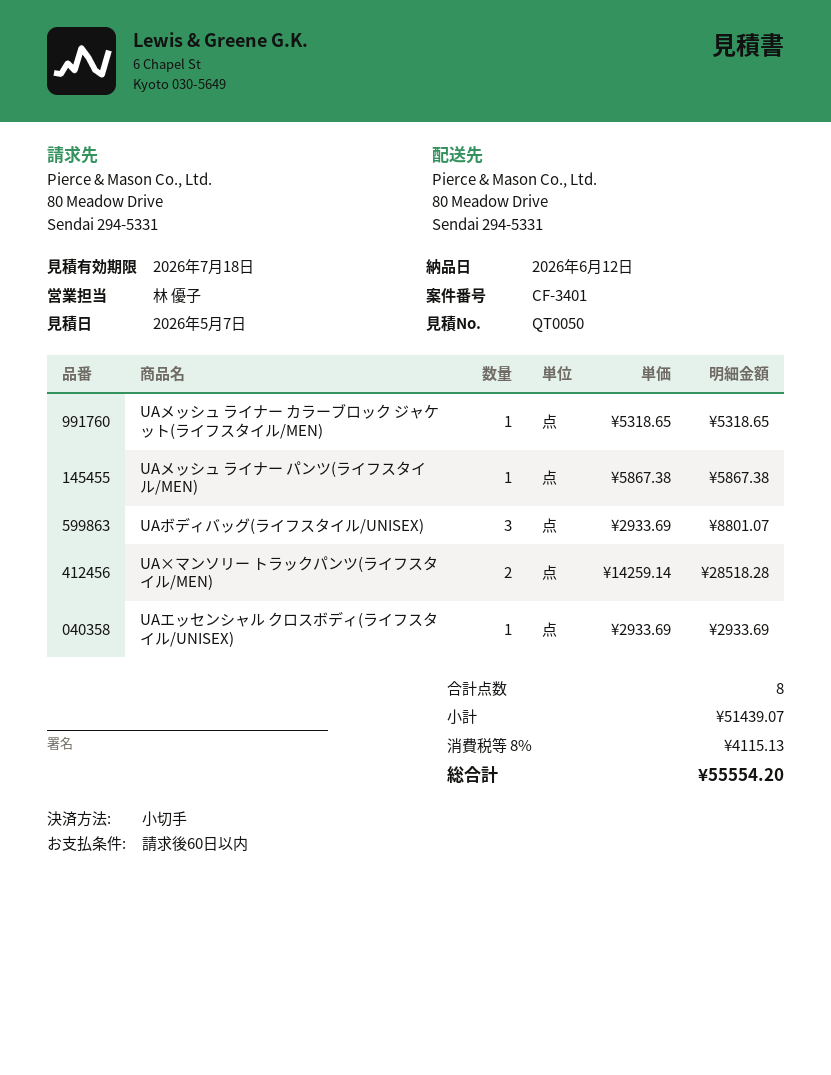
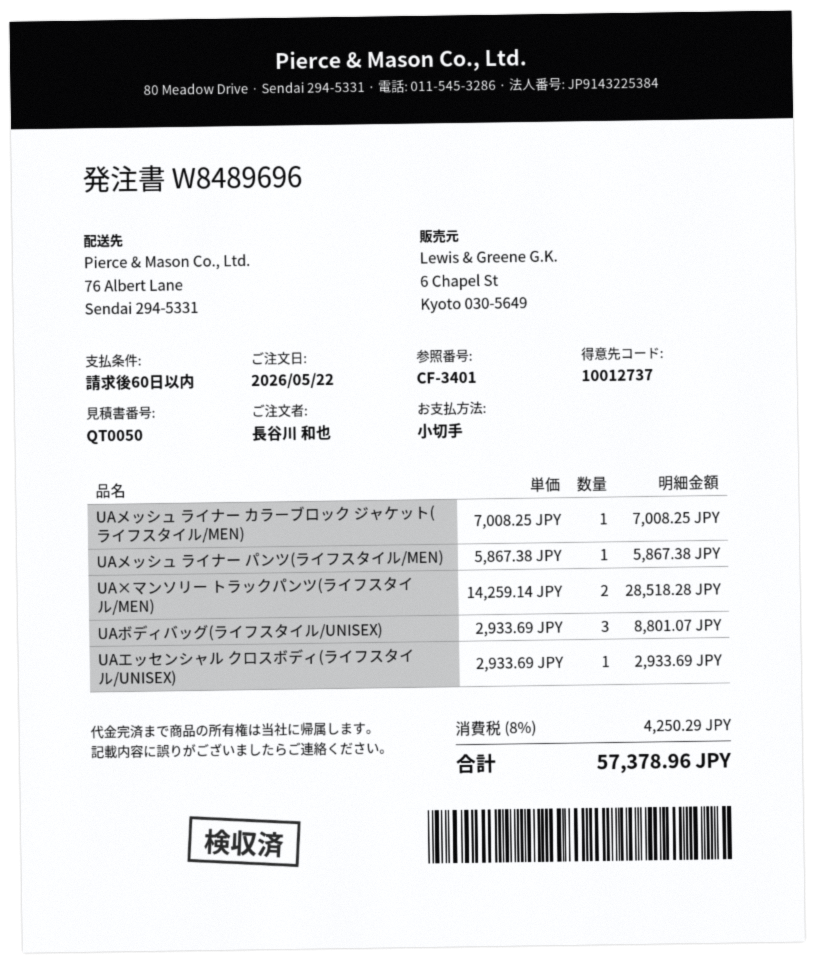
ship to: 80 Meadow Drive, Sendai 294-5331 -> 76 Albert Lane, Sendai 294-5331
UAメッシュ ライナー カラーブロック ジャケット(ライフスタイル/MEN): 1 x 5318.65 = 5318.65 -> 1 x 7008.25 = 7008.25
tax: 8% = 4115.13 -> 8% = 4250.29
total: 55554.20 -> 57378.96

